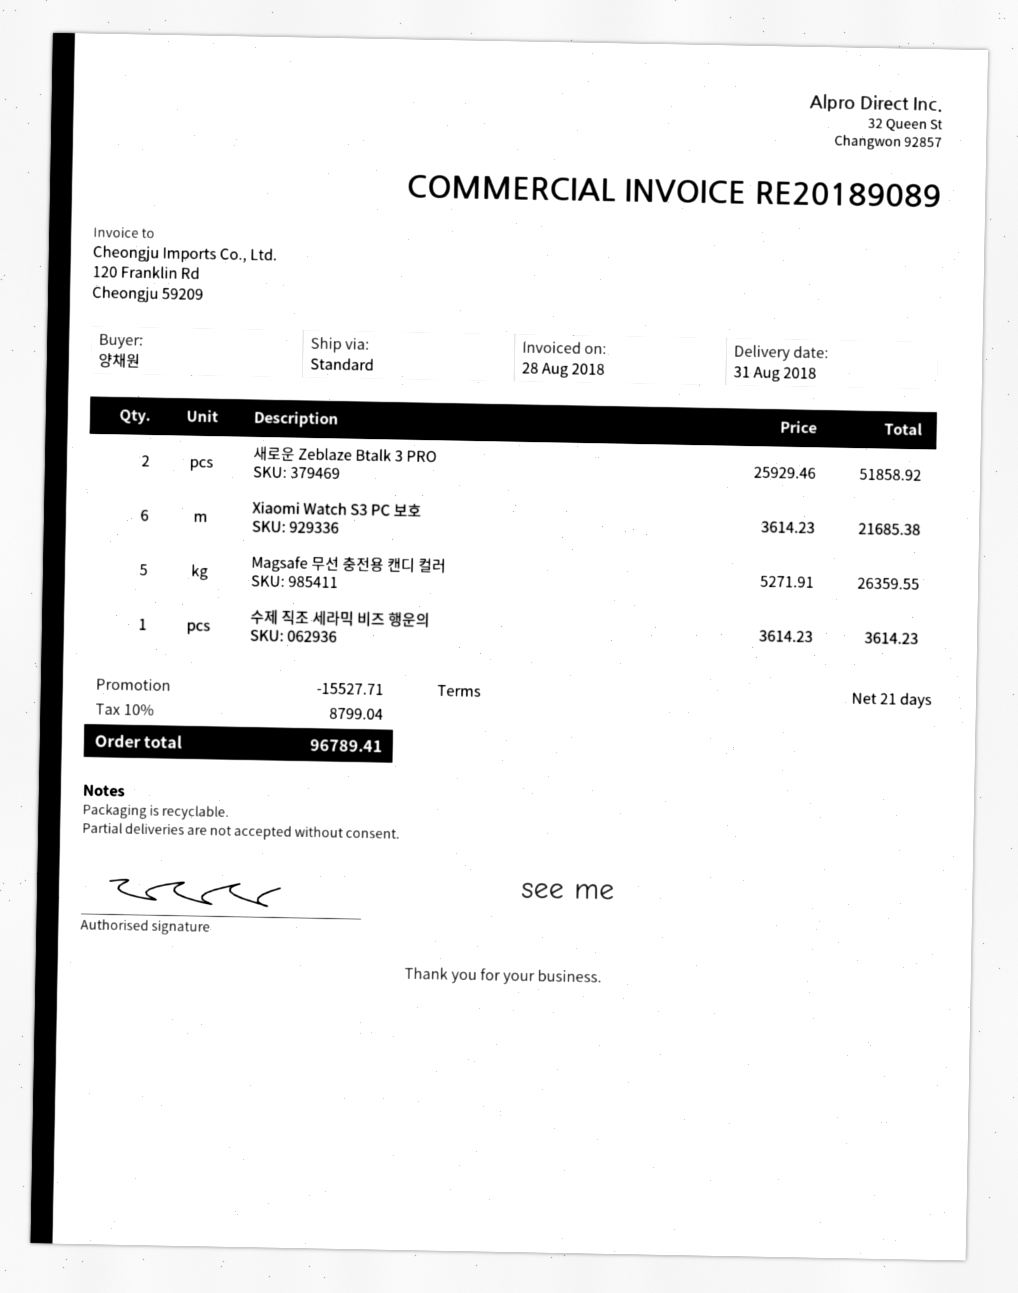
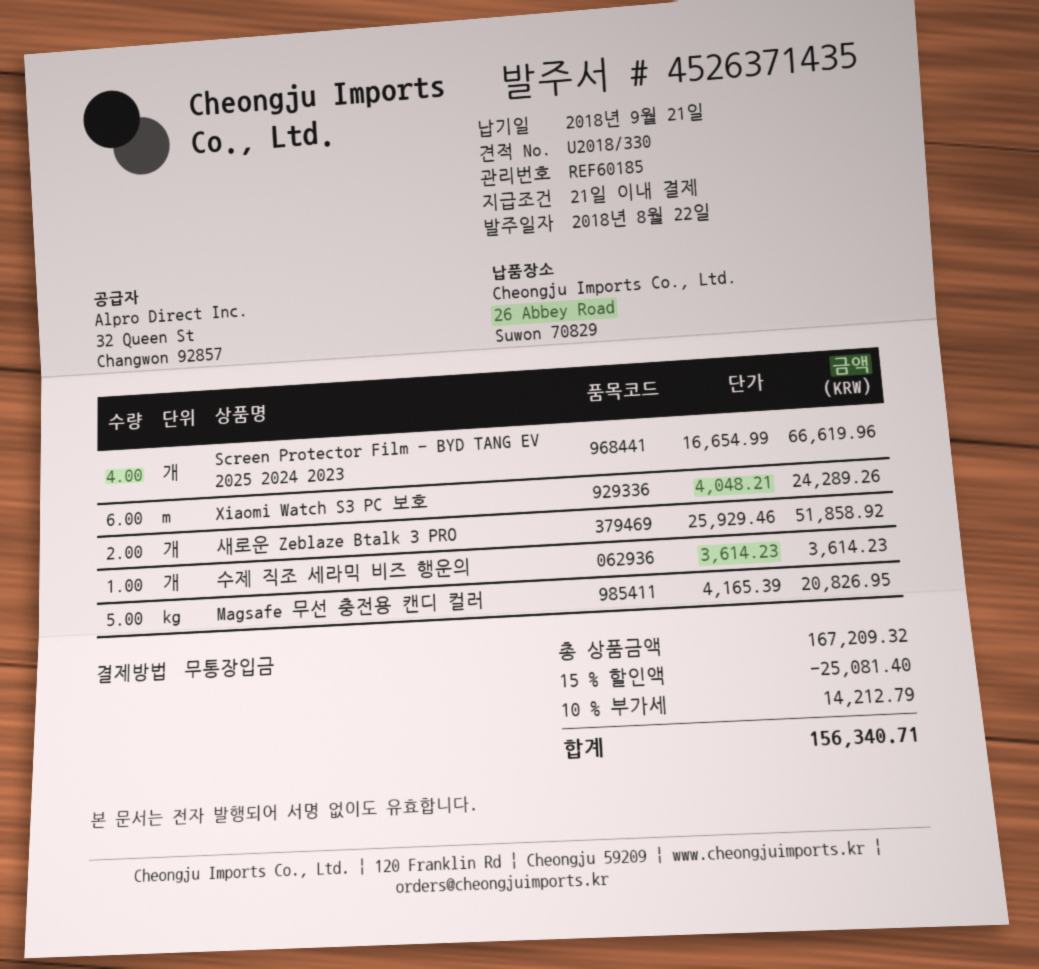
delivery date: 2018-08-31 -> 2018-09-21
Xiaomi Watch S3 PC 보호: 6 x 3614.23 = 21685.38 -> 6 x 4048.21 = 24289.26
Magsafe 무선 충전용 캔디 컬러: 5 x 5271.91 = 26359.55 -> 5 x 4165.39 = 20826.95
Screen Protector Film - BYD TANG EV 2025 2024 2023: none -> 4 x 16654.99 = 66619.96
discount: 15527.71 -> 25081.40
tax: 10% = 8799.04 -> 10% = 14212.79
total: 96789.41 -> 156340.71

